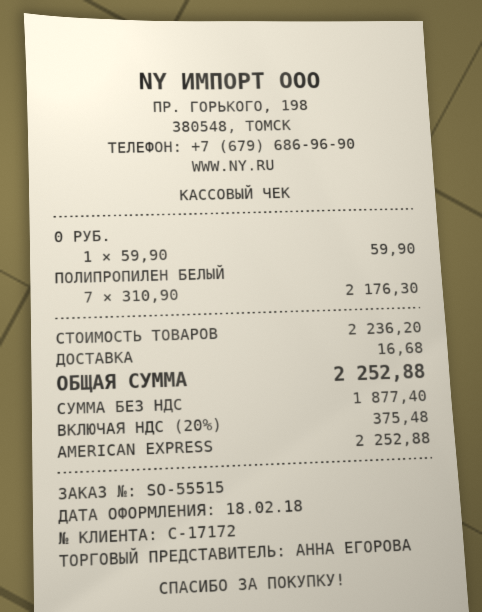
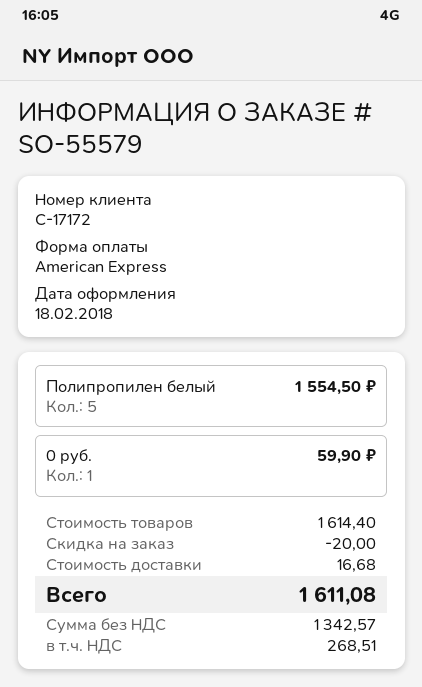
order number: SO-55515 -> SO-55579
ПОЛИПРОПИЛЕН БЕЛЫЙ: 7 for 2176.30 -> 5 for 1554.50
subtotal: 2236.20 -> 1614.40
discount: none -> 20.00
net: 1877.40 -> 1342.57
tax: 375.48 -> 268.51
total: 2252.88 -> 1611.08

